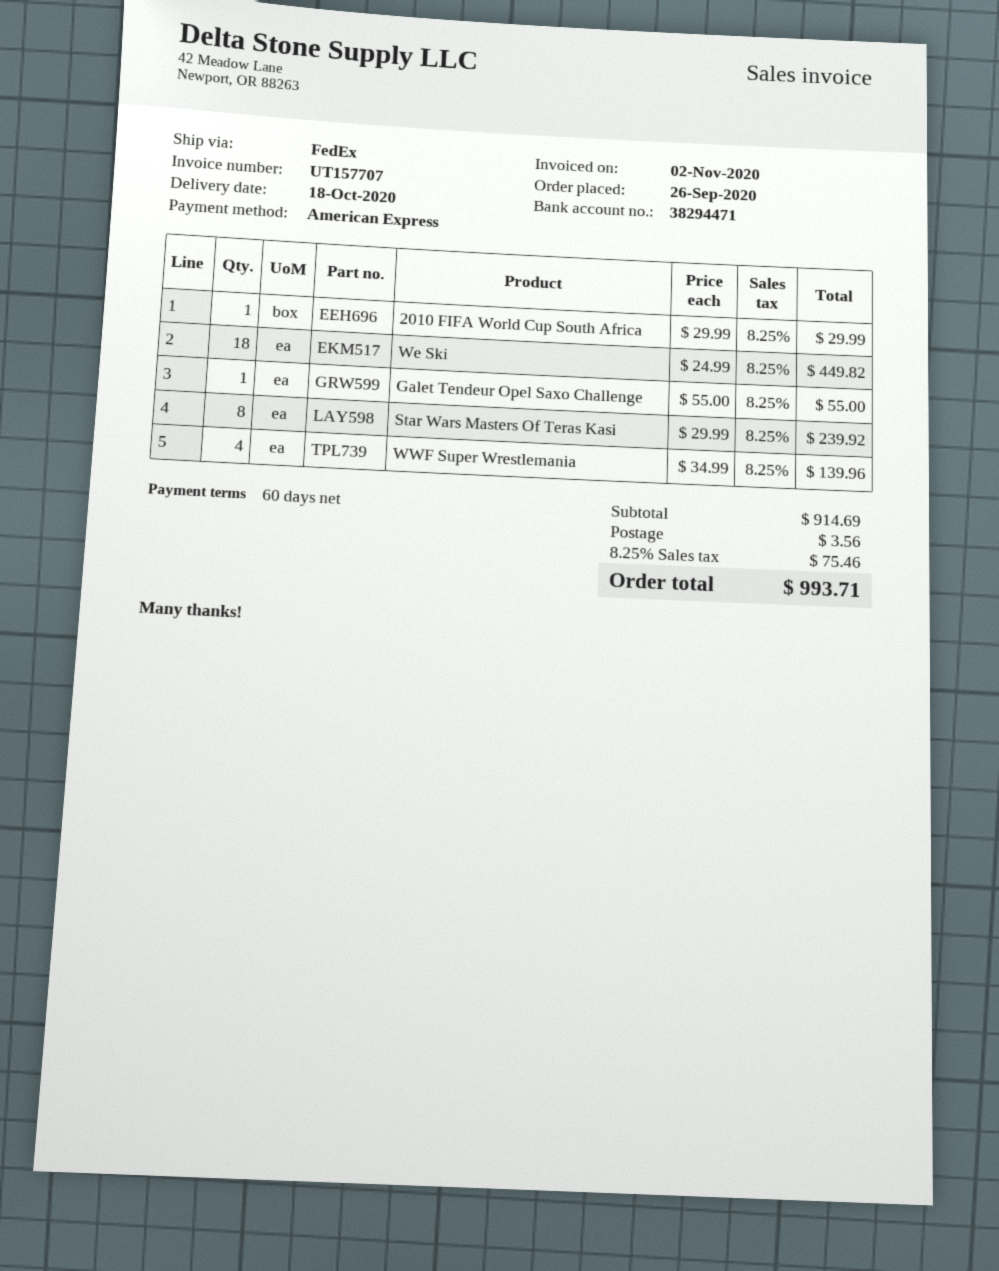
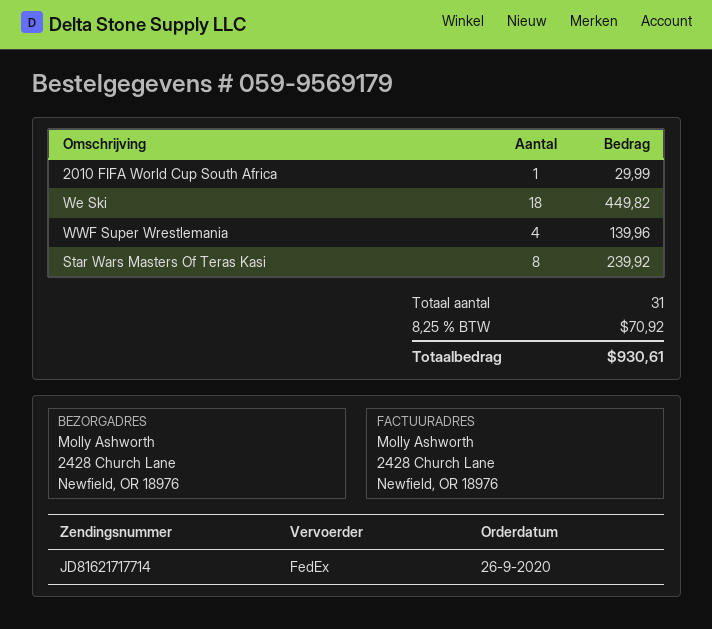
Galet Tendeur Opel Saxo Challenge: 1 for 55.00 -> none
shipping: 3.56 -> none
tax: 8.25% = 75.46 -> 8.25% = 70.92
total: 993.71 -> 930.61

